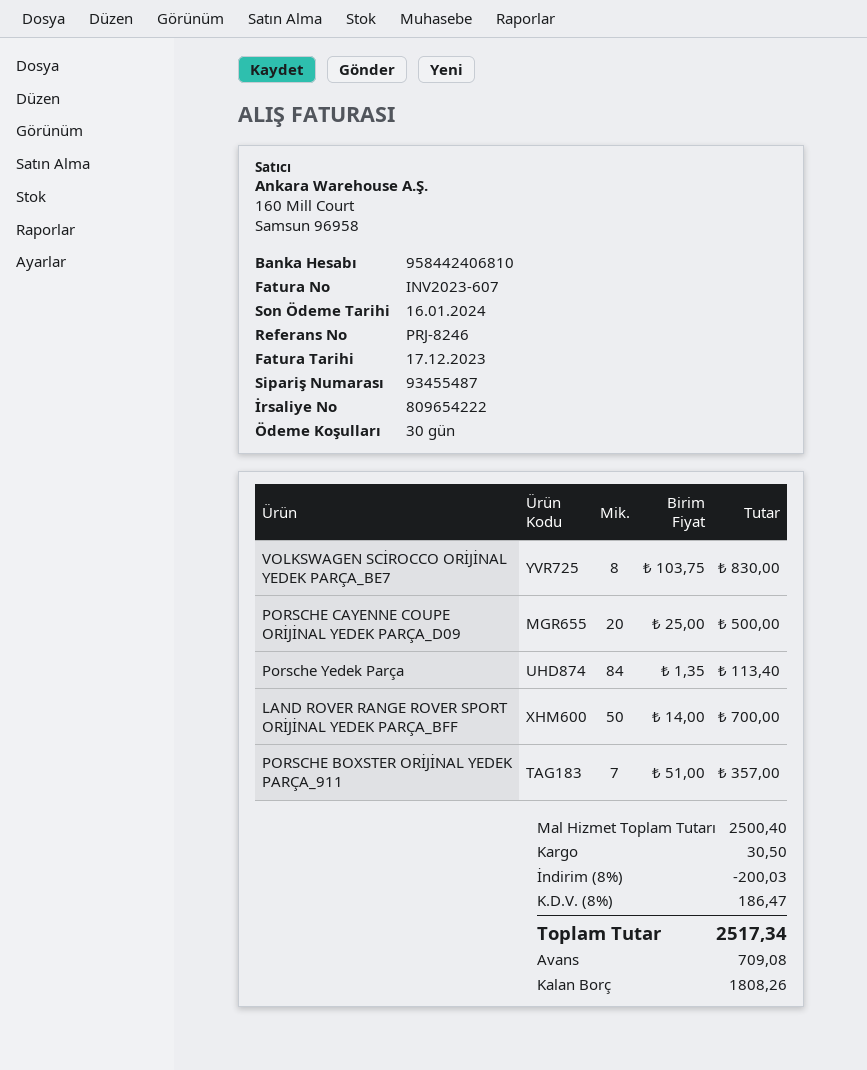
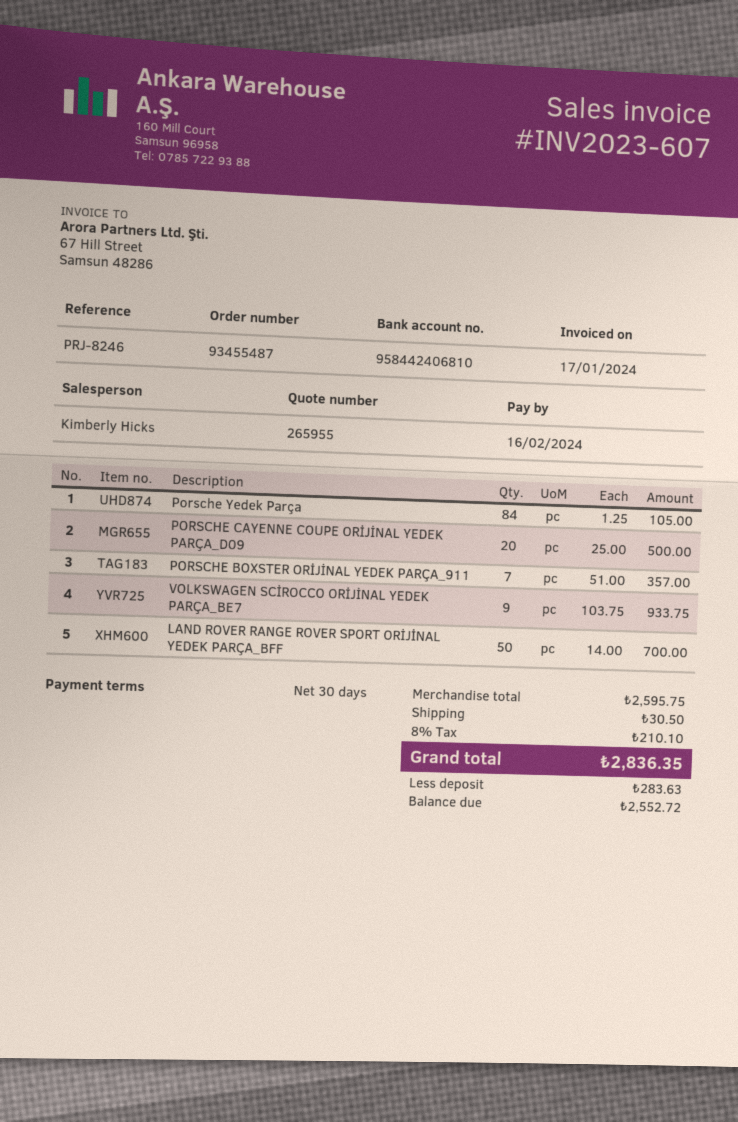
invoice date: 2023-12-17 -> 2024-01-17
due date: 2024-01-16 -> 2024-02-16
VOLKSWAGEN SCİROCCO ORİJİNAL YEDEK PARÇA_BE7: 8 x 103.75 = 830.00 -> 9 x 103.75 = 933.75
Porsche Yedek Parça: 84 x 1.35 = 113.40 -> 84 x 1.25 = 105.00
subtotal: 2500.40 -> 2595.75
discount: 8% = 200.03 -> none
tax: 8% = 186.47 -> 8% = 210.10
total: 2517.34 -> 2836.35
deposit: 709.08 -> 283.63
balance: 1808.26 -> 2552.72

